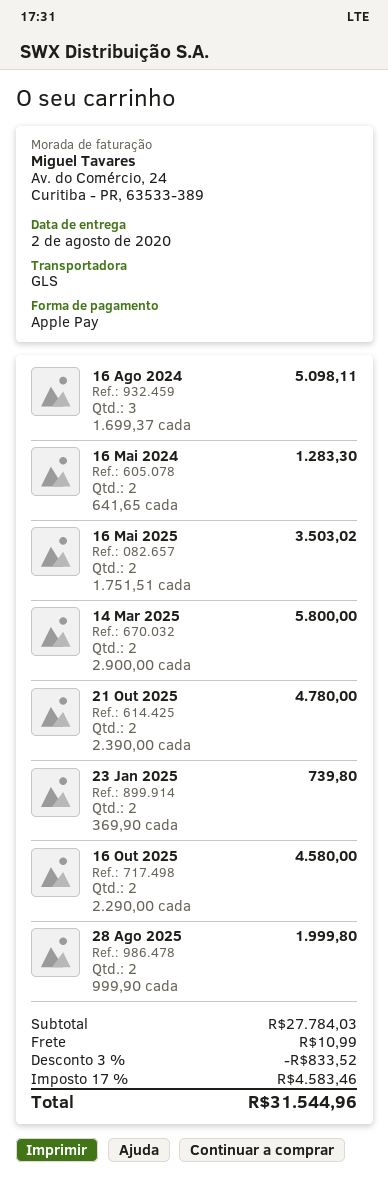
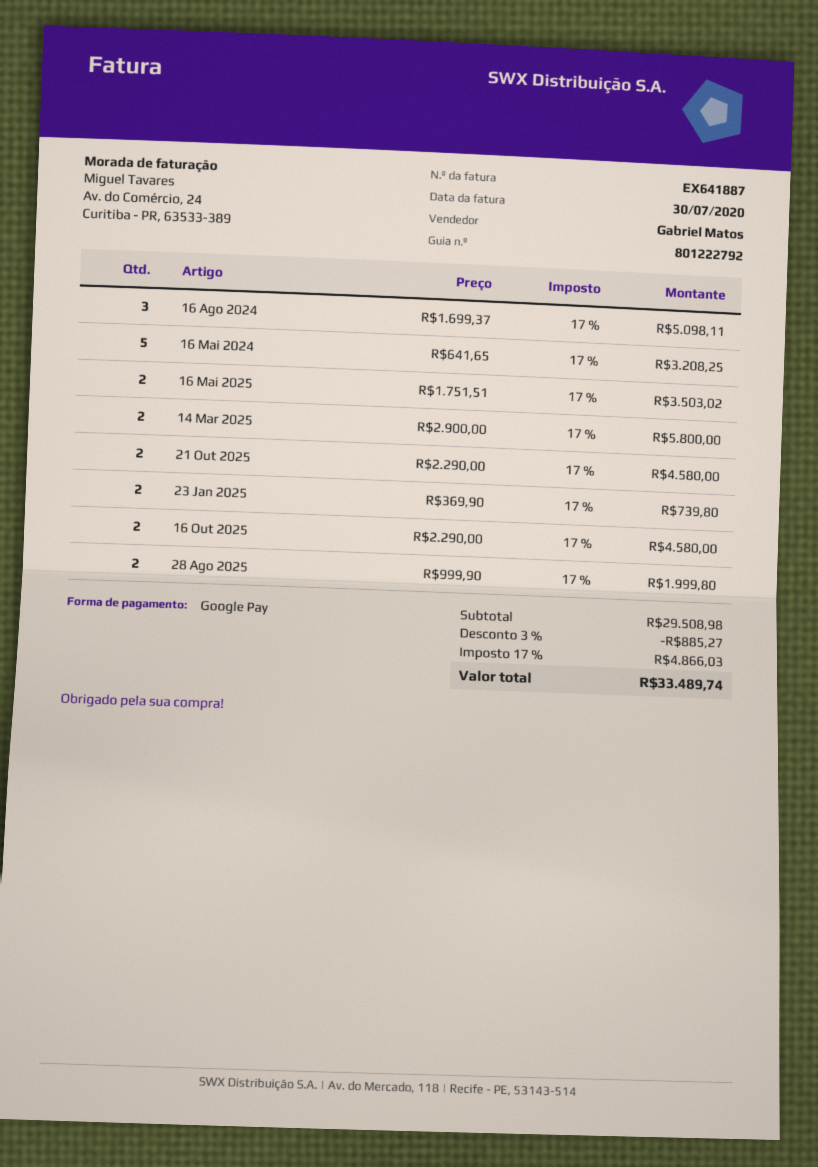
payment method: Apple Pay -> Google Pay
16 Mai 2024: 2 x 641.65 = 1283.30 -> 5 x 641.65 = 3208.25
21 Out 2025: 2 x 2390.00 = 4780.00 -> 2 x 2290.00 = 4580.00
subtotal: 27784.03 -> 29508.98
discount: 3% = 833.52 -> 3% = 885.27
shipping: 10.99 -> none
tax: 17% = 4583.46 -> 17% = 4866.03
total: 31544.96 -> 33489.74

